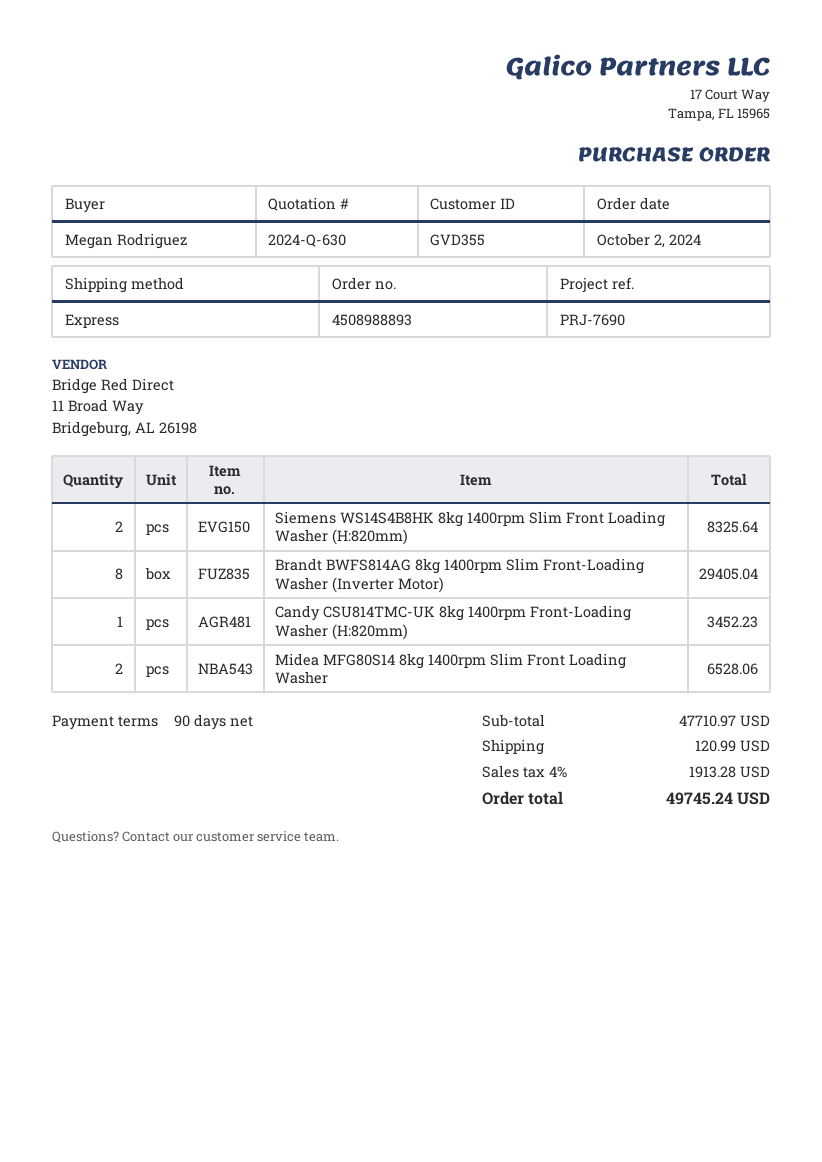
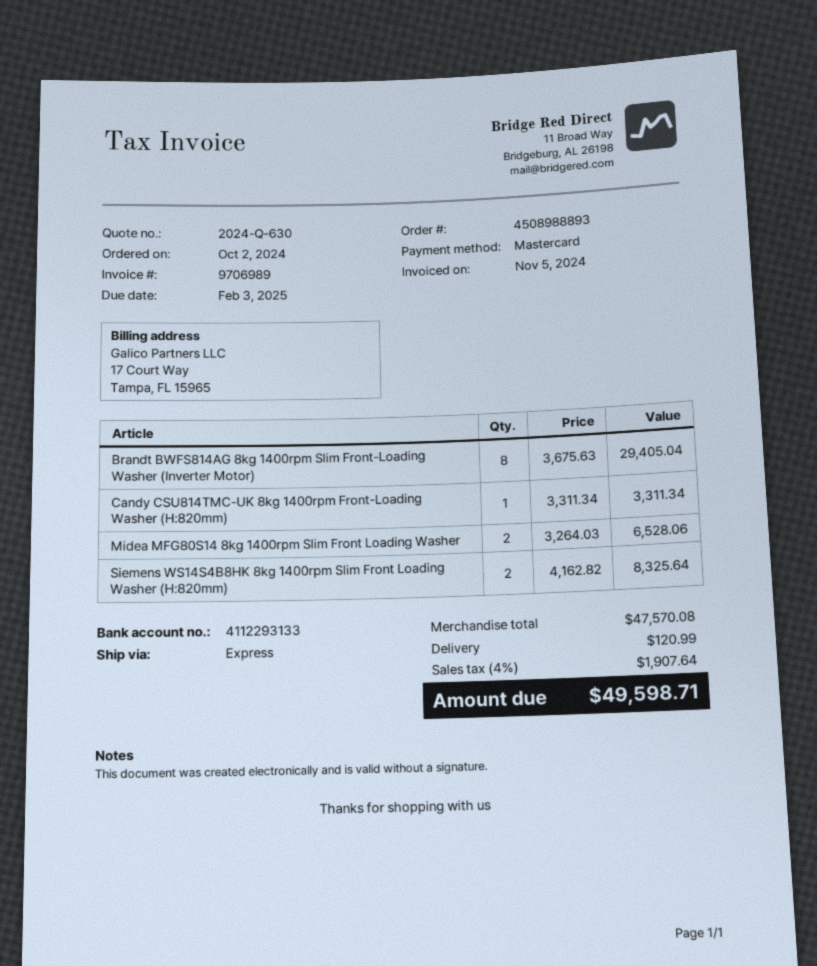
Candy CSU814TMC-UK 8kg 1400rpm Front-Loading Washer (H:820mm): 1 for 3452.23 -> 1 for 3311.34
subtotal: 47710.97 -> 47570.08
tax: 4% = 1913.28 -> 4% = 1907.64
total: 49745.24 -> 49598.71

